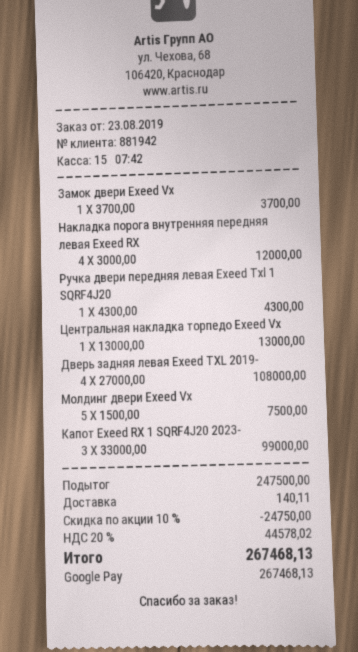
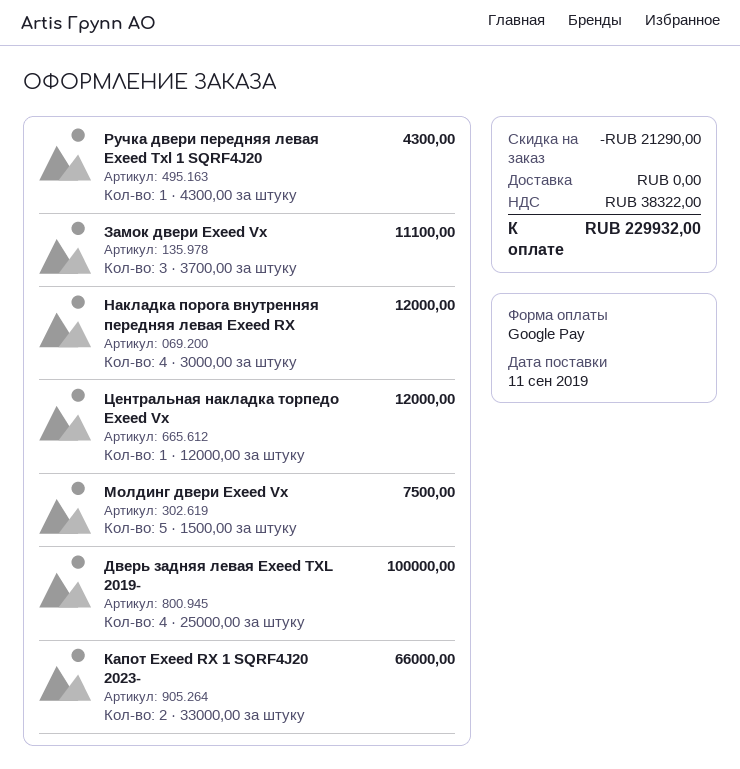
Замок двери Exeed Vx: 1 x 3700.00 = 3700.00 -> 3 x 3700.00 = 11100.00
Центральная накладка торпедо Exeed Vx: 1 x 13000.00 = 13000.00 -> 1 x 12000.00 = 12000.00
Дверь задняя левая Exeed TXL 2019-: 4 x 27000.00 = 108000.00 -> 4 x 25000.00 = 100000.00
Капот Exeed RX 1 SQRF4J20 2023-: 3 x 33000.00 = 99000.00 -> 2 x 33000.00 = 66000.00
discount: 24750.00 -> 21290.00
shipping: 140.11 -> 0.00
tax: 44578.02 -> 38322.00
total: 267468.13 -> 229932.00

